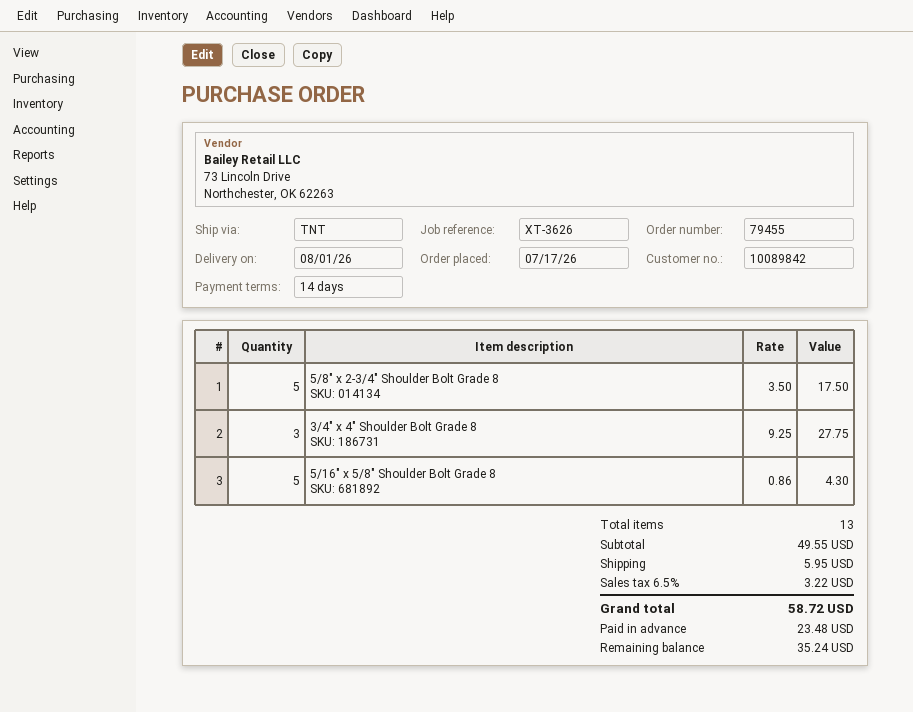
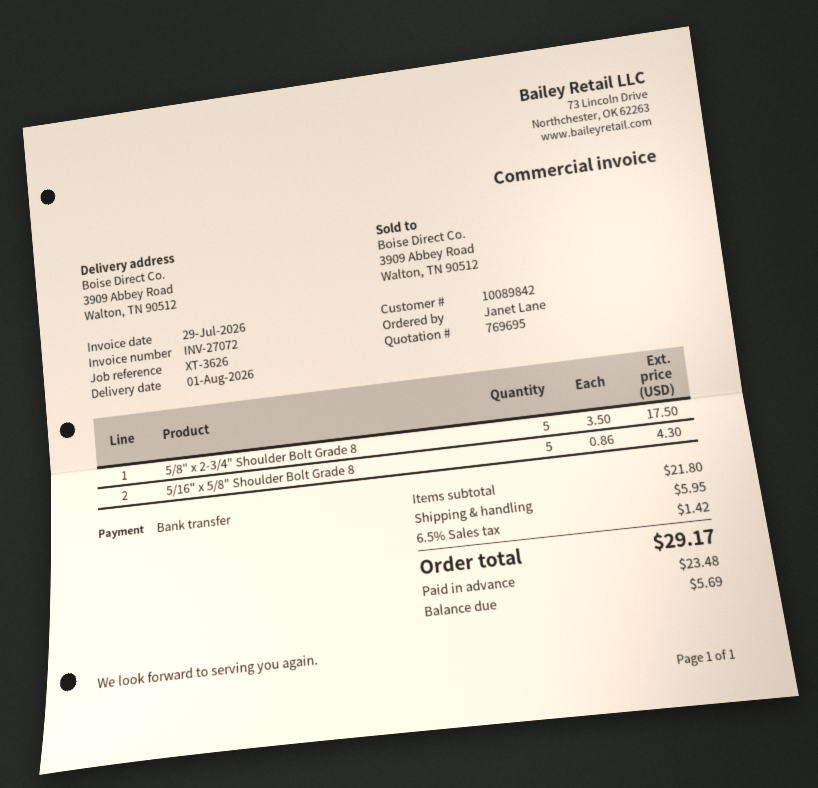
3/4" x 4" Shoulder Bolt Grade 8: 3 x 9.25 = 27.75 -> none
subtotal: 49.55 -> 21.80
tax: 6.5% = 3.22 -> 6.5% = 1.42
total: 58.72 -> 29.17
balance: 35.24 -> 5.69

